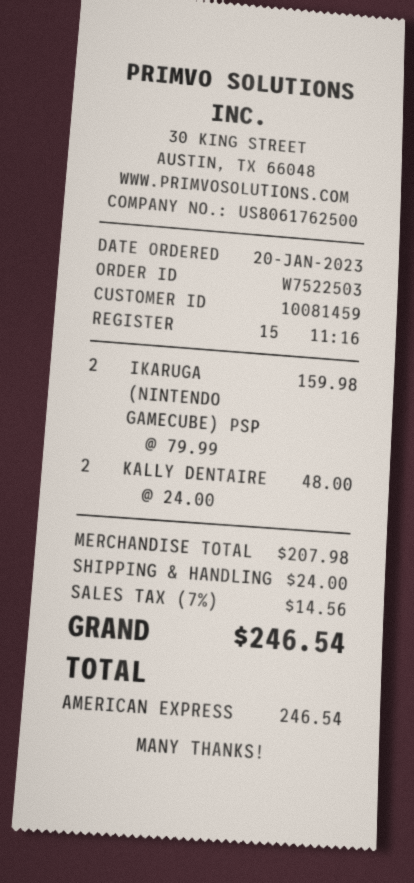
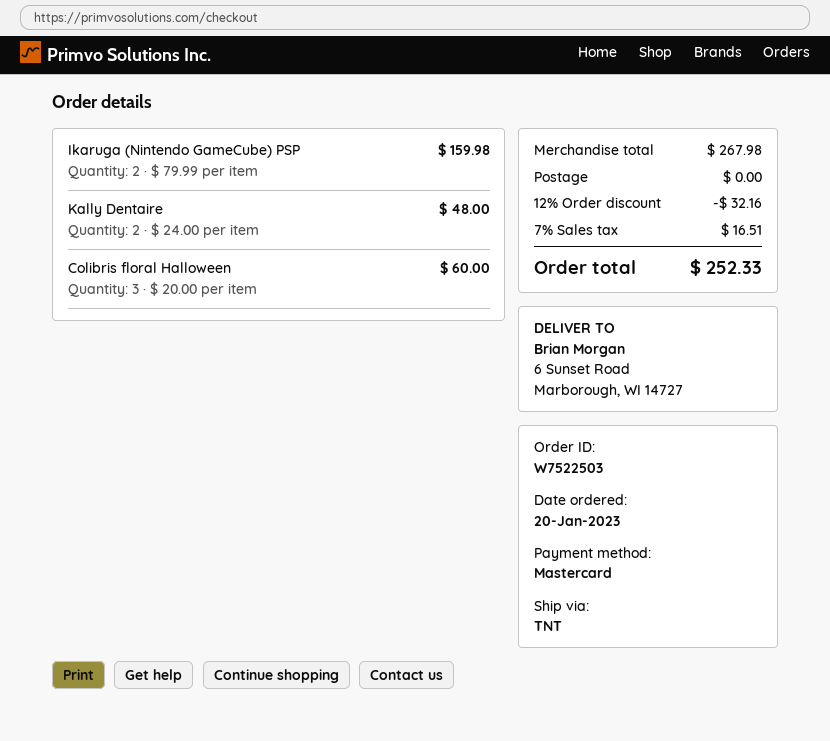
payment method: American Express -> Mastercard
Colibris floral Halloween: none -> 3 x 20.00 = 60.00
subtotal: 207.98 -> 267.98
discount: none -> 12% = 32.16
shipping: 24.00 -> 0.00
tax: 7% = 14.56 -> 7% = 16.51
total: 246.54 -> 252.33

